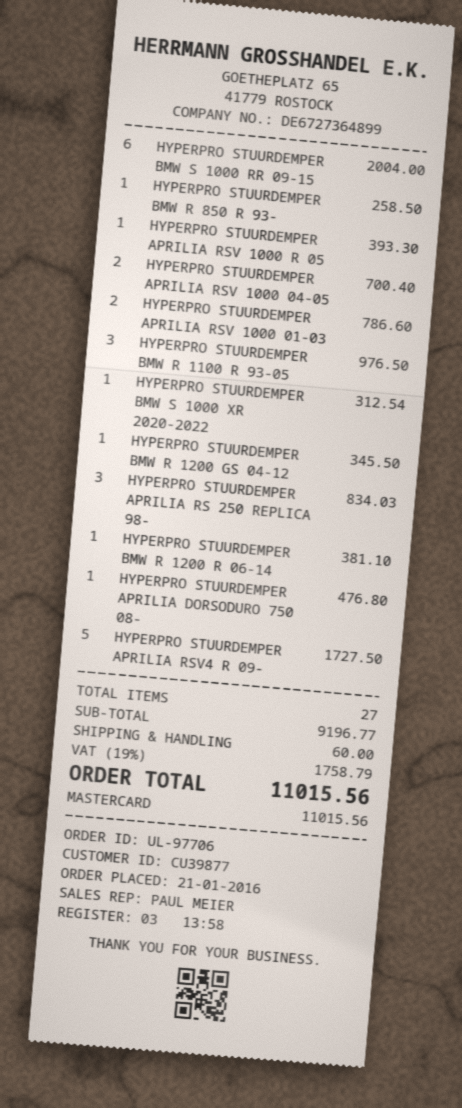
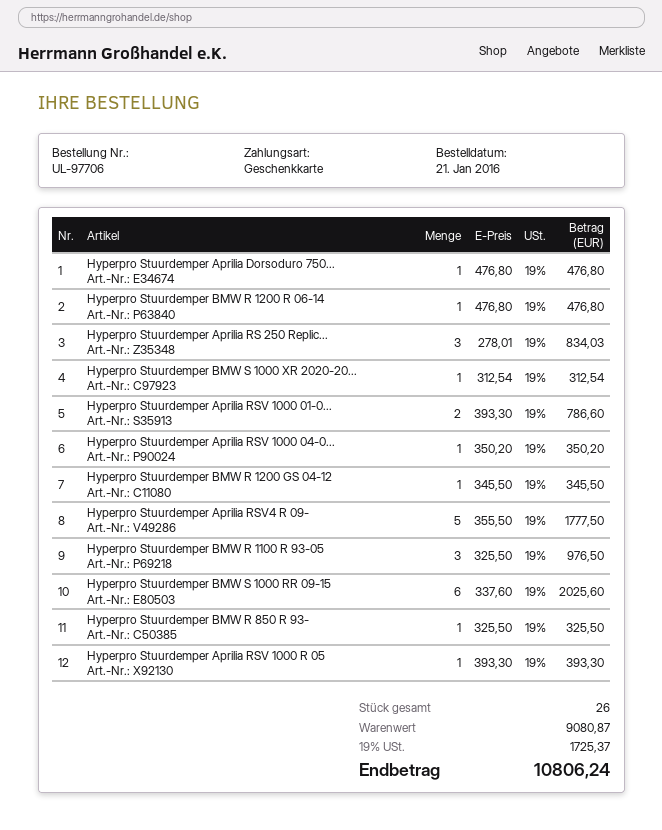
payment method: Mastercard -> gift card
HYPERPRO STUURDEMPER BMW S 1000 RR 09-15: 6 for 2004.00 -> 6 for 2025.60
HYPERPRO STUURDEMPER BMW R 850 R 93-: 1 for 258.50 -> 1 for 325.50
HYPERPRO STUURDEMPER APRILIA RSV 1000 04-05: 2 for 700.40 -> 1 for 350.20
HYPERPRO STUURDEMPER BMW R 1200 R 06-14: 1 for 381.10 -> 1 for 476.80
HYPERPRO STUURDEMPER APRILIA RSV4 R 09-: 5 for 1727.50 -> 5 for 1777.50
total quantity: 27 -> 26
subtotal: 9196.77 -> 9080.87
shipping: 60.00 -> none
tax: 19% = 1758.79 -> 19% = 1725.37
total: 11015.56 -> 10806.24

